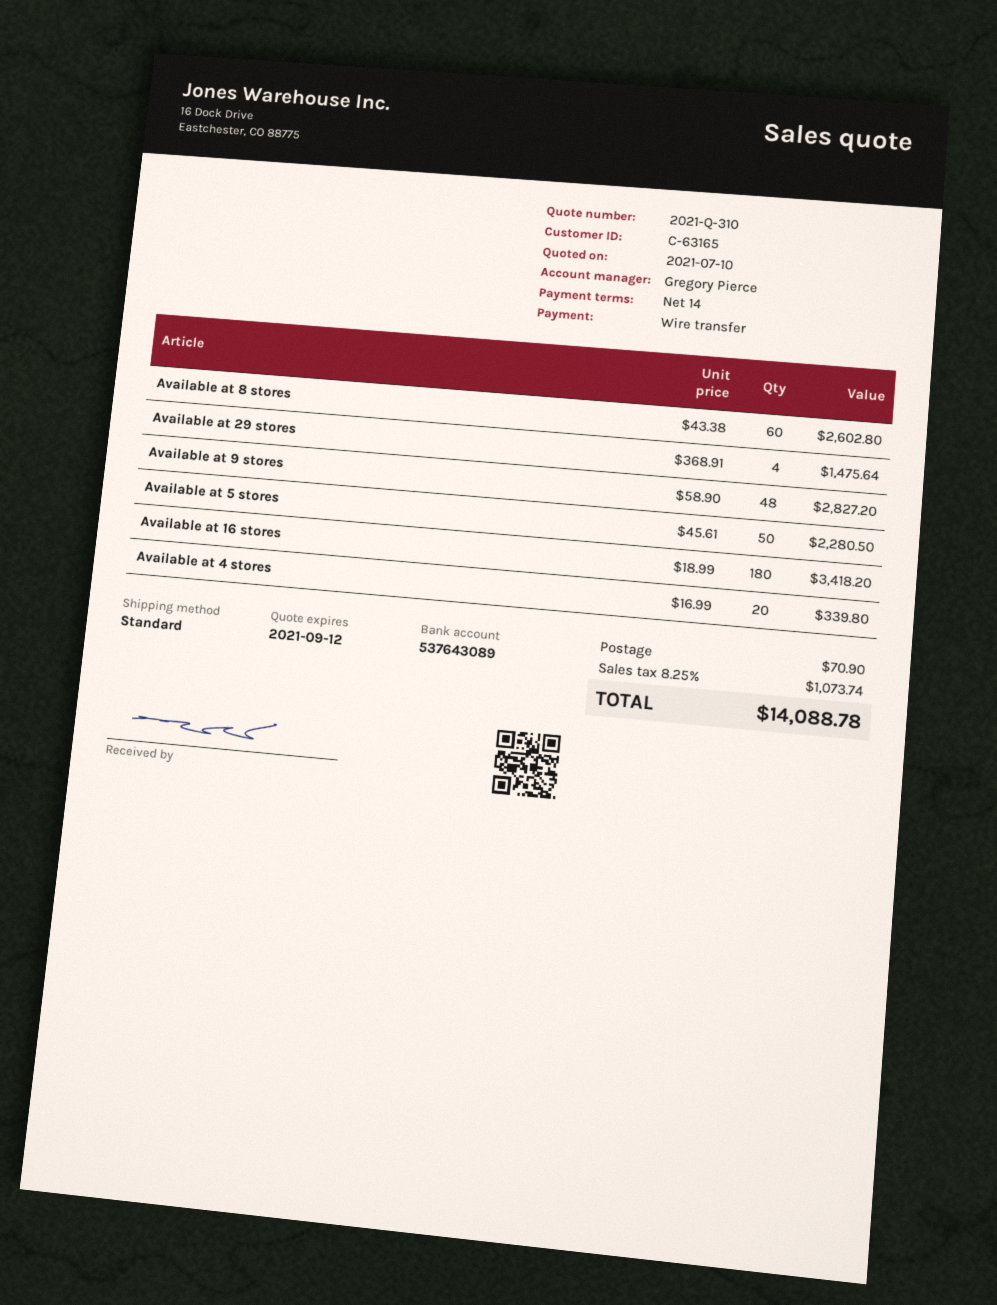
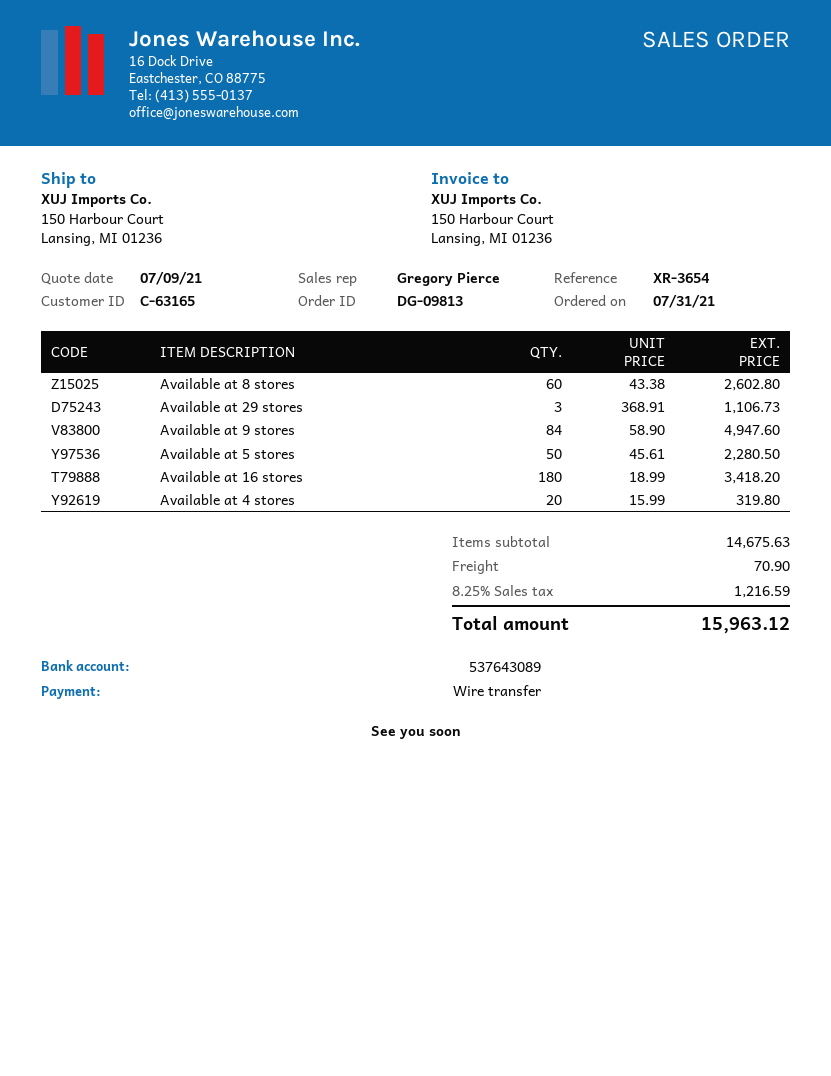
quote date: 2021-07-10 -> 2021-07-09
Available at 29 stores: 4 x 368.91 = 1475.64 -> 3 x 368.91 = 1106.73
Available at 9 stores: 48 x 58.90 = 2827.20 -> 84 x 58.90 = 4947.60
Available at 4 stores: 20 x 16.99 = 339.80 -> 20 x 15.99 = 319.80
tax: 8.25% = 1073.74 -> 8.25% = 1216.59
total: 14088.78 -> 15963.12

